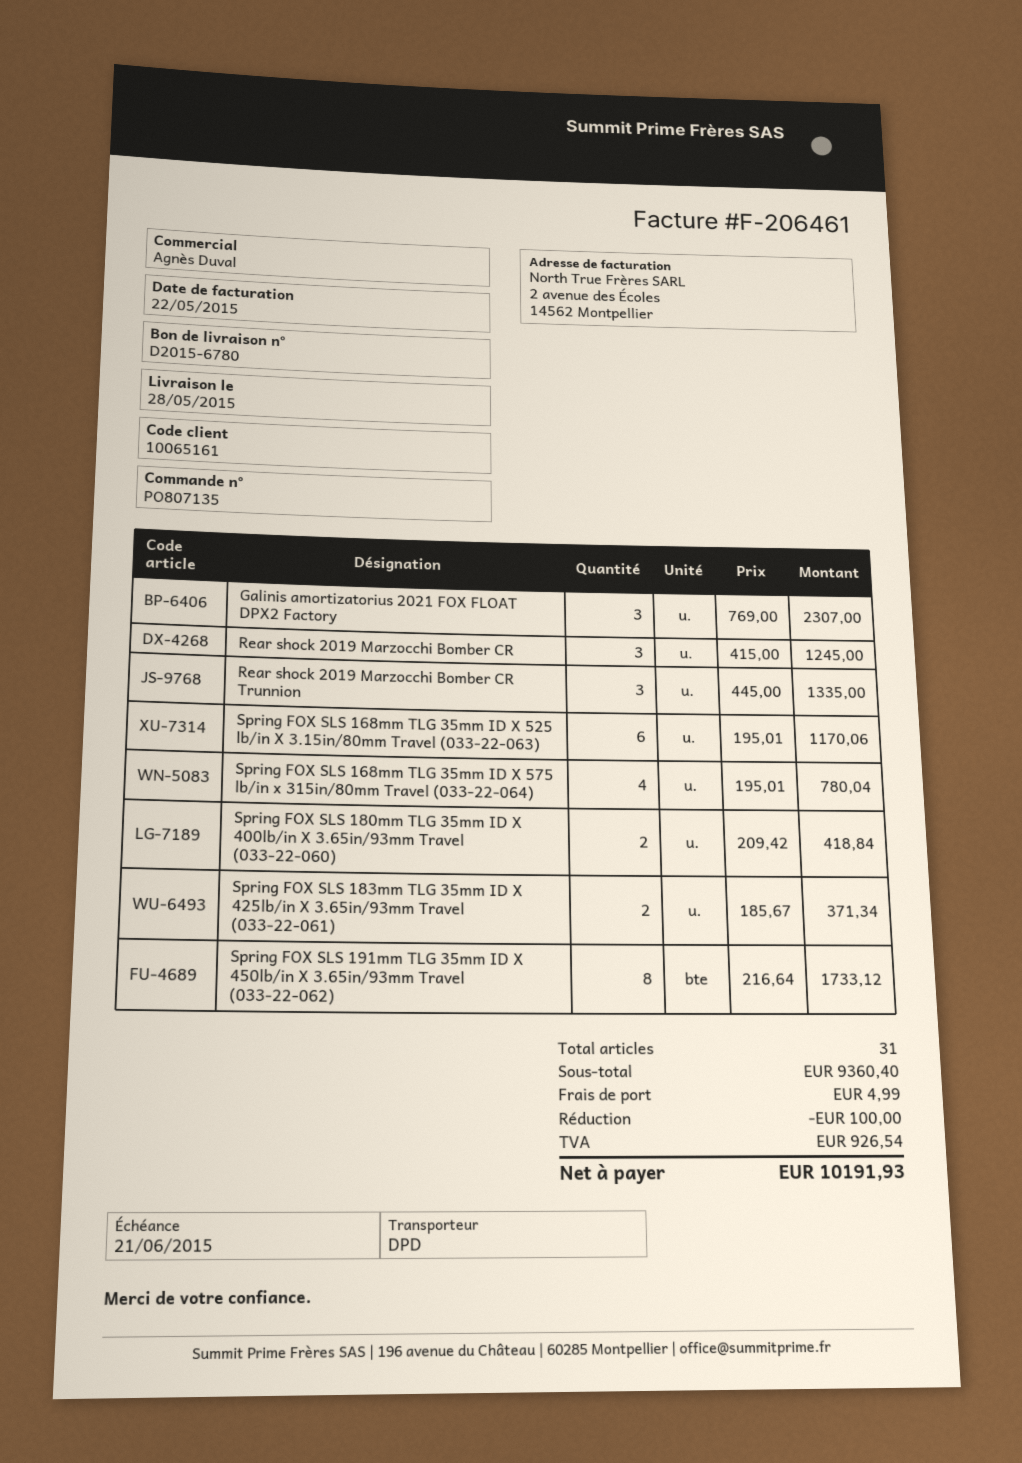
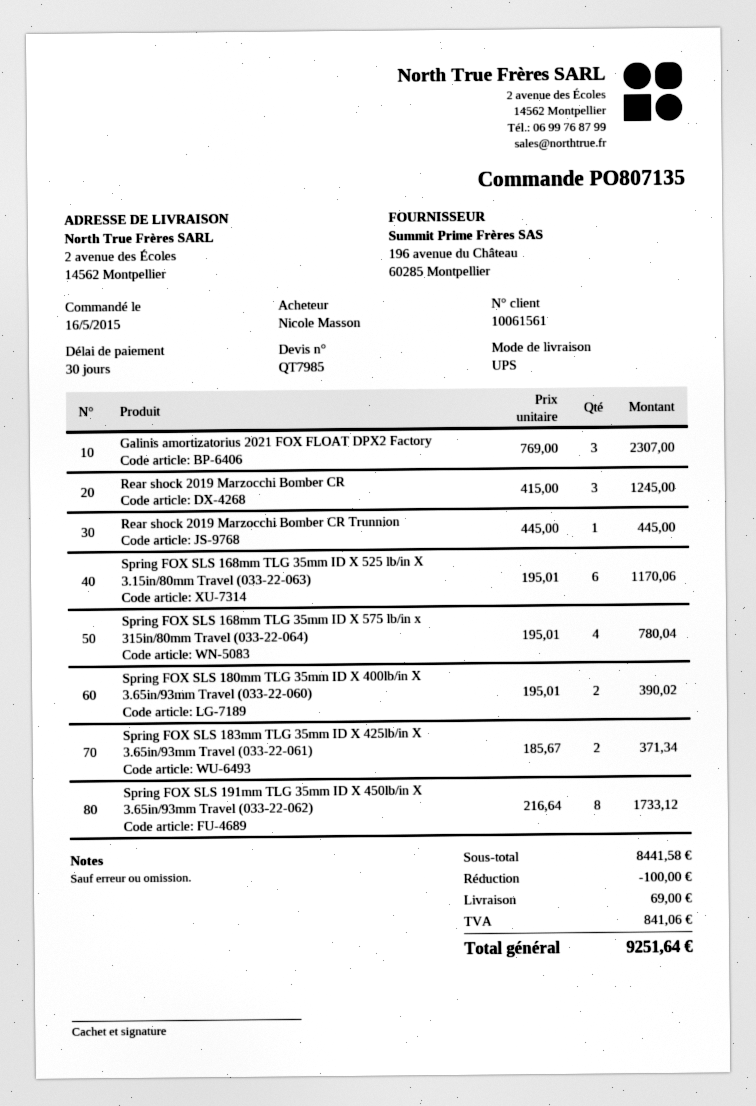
customer number: 10065161 -> 10061561
shipping method: DPD -> UPS
Rear shock 2019 Marzocchi Bomber CR Trunnion: 3 x 445.00 = 1335.00 -> 1 x 445.00 = 445.00
Spring FOX SLS 180mm TLG 35mm ID X 400lb/in X 3.65in/93mm Travel (033-22-060): 2 x 209.42 = 418.84 -> 2 x 195.01 = 390.02
subtotal: 9360.40 -> 8441.58
shipping: 4.99 -> 69.00
tax: 926.54 -> 841.06
total: 10191.93 -> 9251.64

